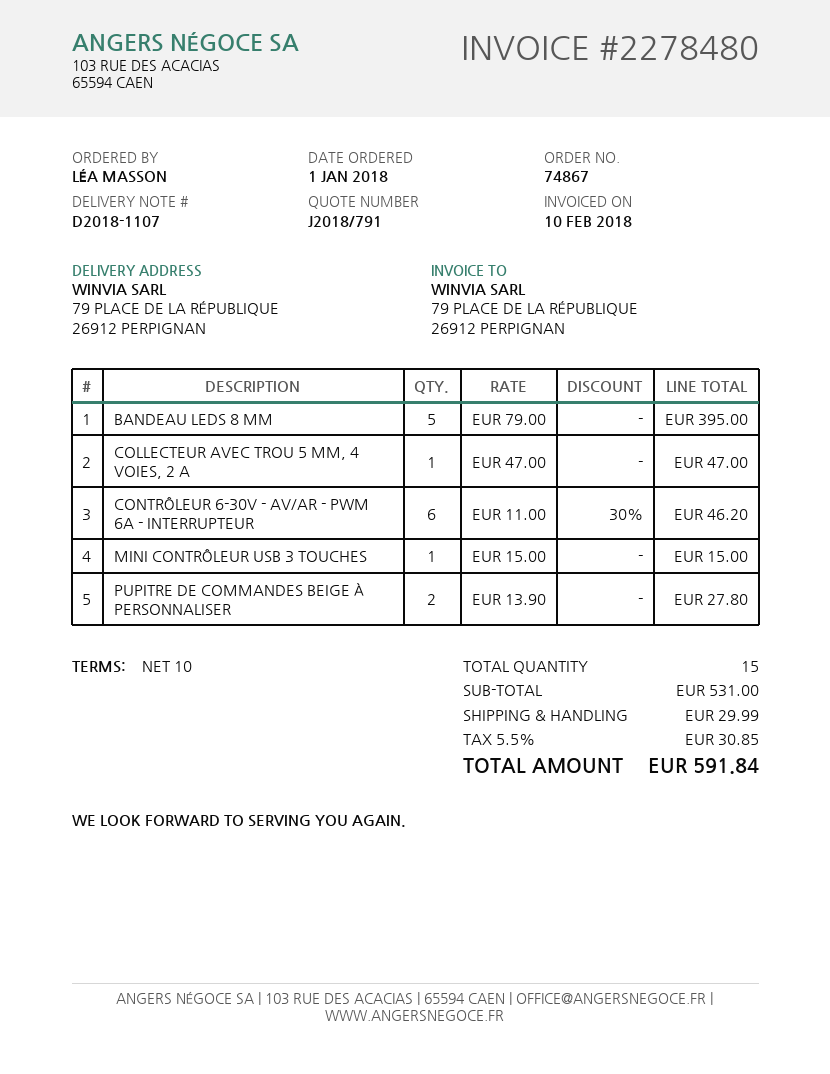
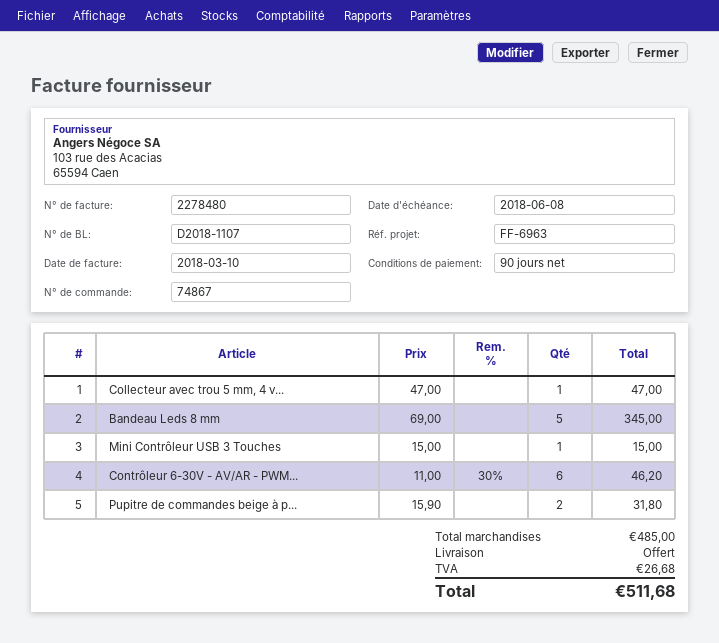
invoice date: 2018-02-10 -> 2018-03-10
payment terms: 10 days -> 90 days
BANDEAU LEDS 8 MM: 5 x 79.00 = 395.00 -> 5 x 69.00 = 345.00
PUPITRE DE COMMANDES BEIGE À PERSONNALISER: 2 x 13.90 = 27.80 -> 2 x 15.90 = 31.80
subtotal: 531.00 -> 485.00
shipping: 29.99 -> 0.00
tax: 30.85 -> 26.68
total: 591.84 -> 511.68

